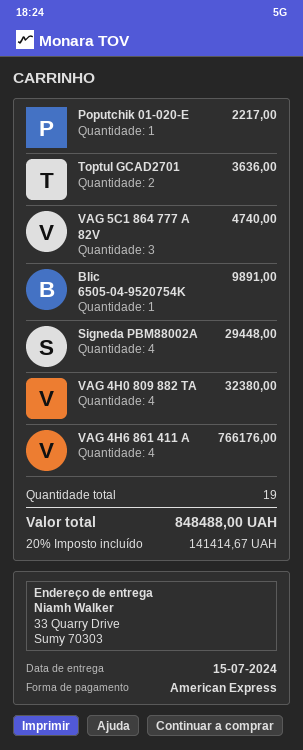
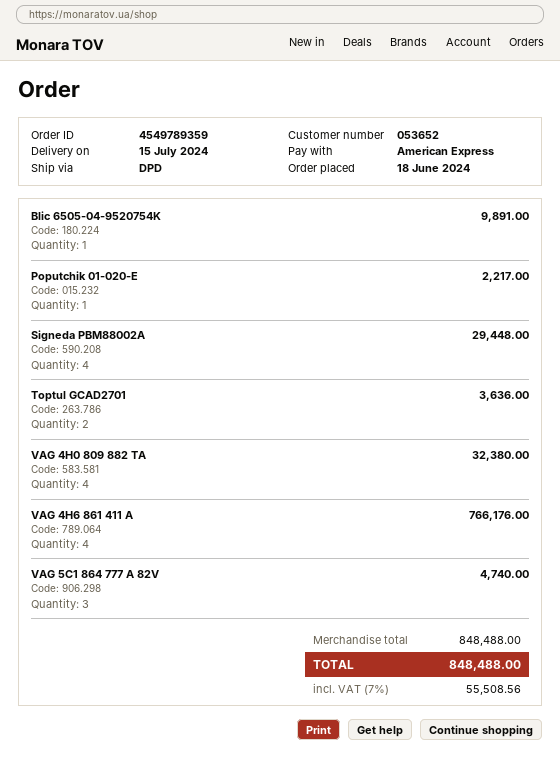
tax: 20% = 141414.67 -> 7% = 55508.56

